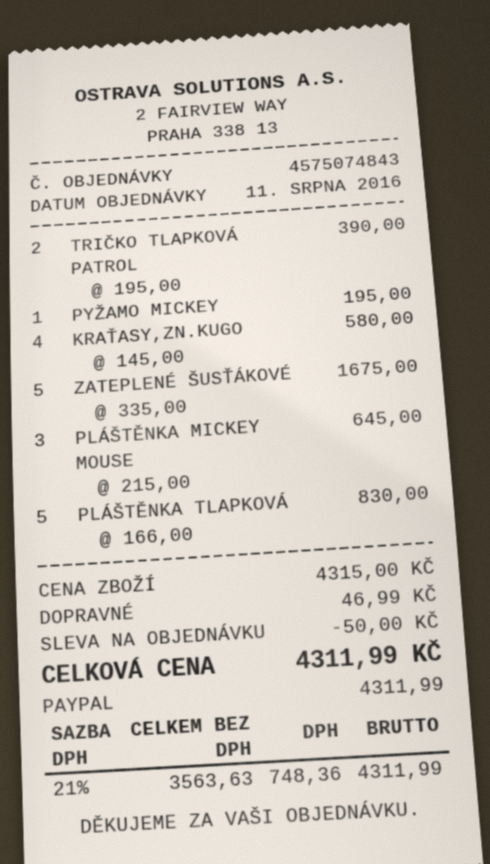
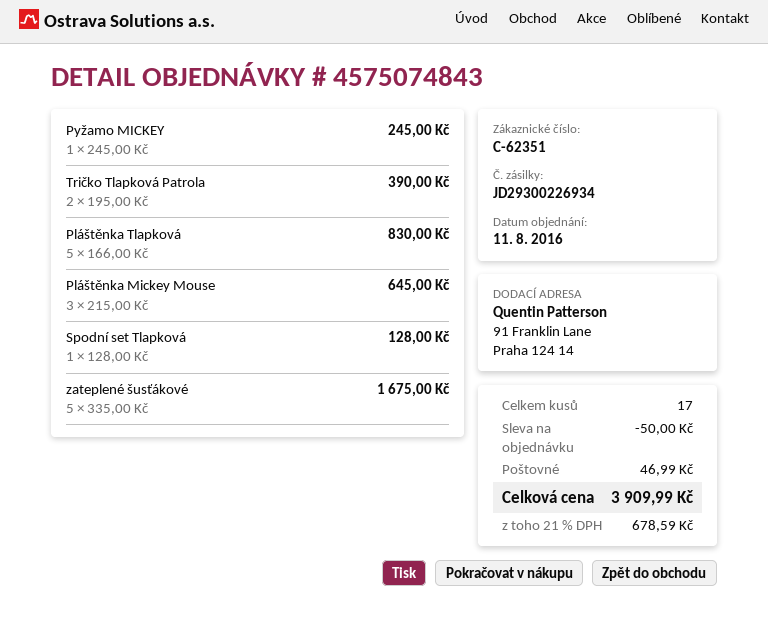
PYŽAMO MICKEY: 1 x 195.00 = 195.00 -> 1 x 245.00 = 245.00
KRAŤASY,ZN.KUGO: 4 x 145.00 = 580.00 -> none
Spodní set Tlapková: none -> 1 x 128.00 = 128.00
tax: 21% = 748.36 -> 21% = 678.59
total: 4311.99 -> 3909.99

